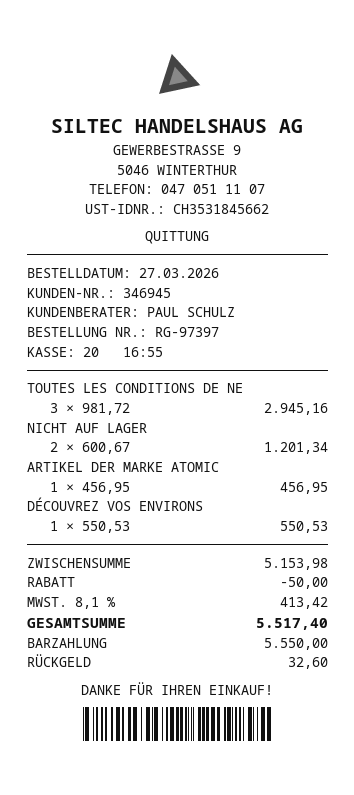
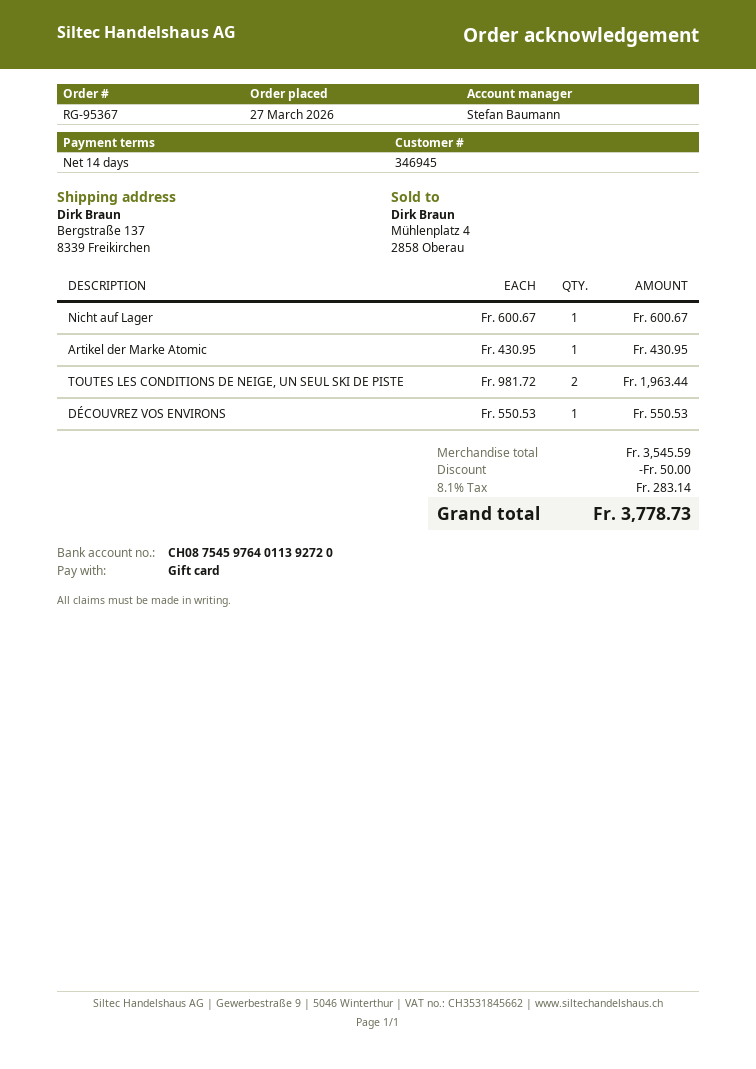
order number: RG-97397 -> RG-95367
sales rep: PAUL SCHULZ -> Stefan Baumann
payment method: cash -> gift card
TOUTES LES CONDITIONS DE NE: 3 x 981.72 = 2945.16 -> 2 x 981.72 = 1963.44
NICHT AUF LAGER: 2 x 600.67 = 1201.34 -> 1 x 600.67 = 600.67
ARTIKEL DER MARKE ATOMIC: 1 x 456.95 = 456.95 -> 1 x 430.95 = 430.95
subtotal: 5153.98 -> 3545.59
tax: 8.1% = 413.42 -> 8.1% = 283.14
total: 5517.40 -> 3778.73

